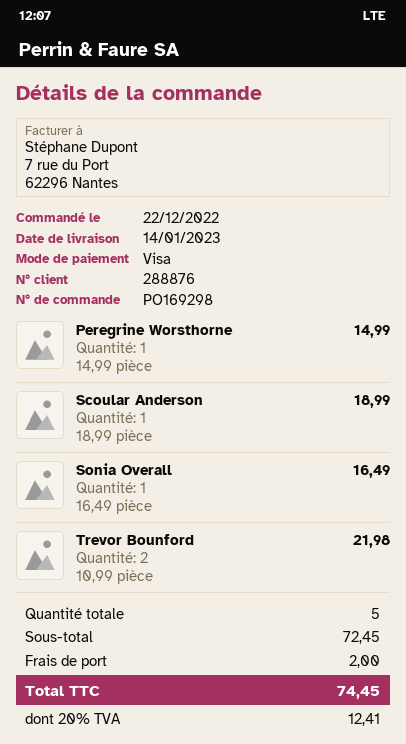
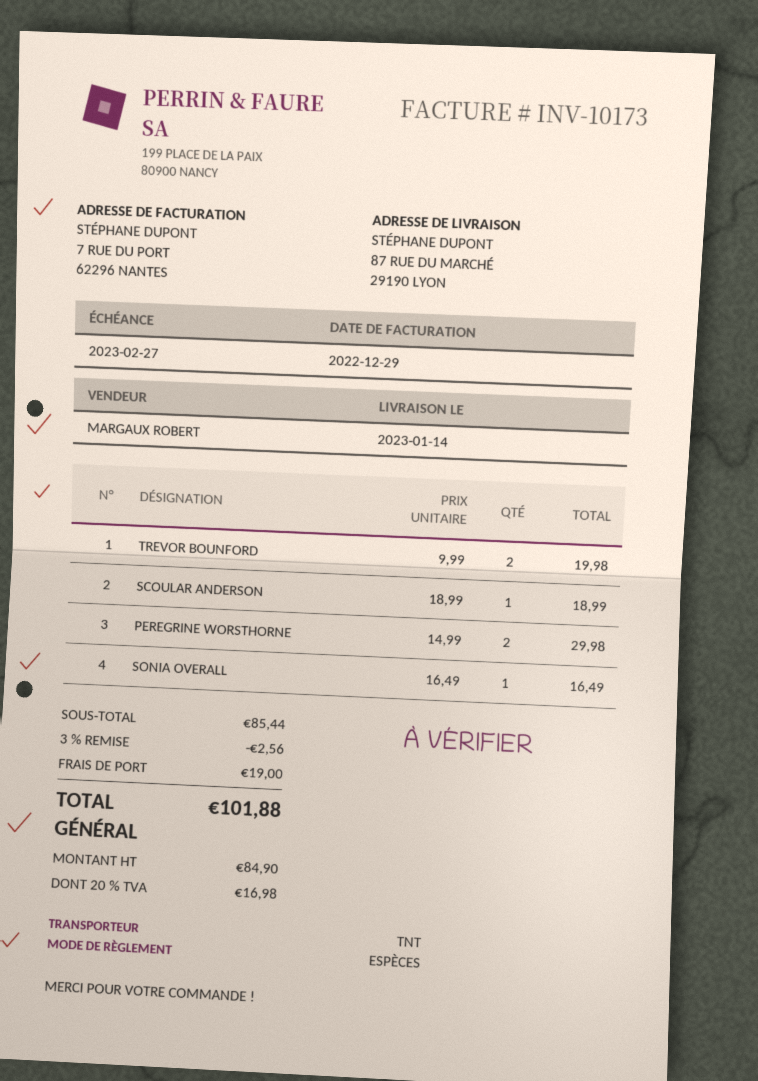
payment method: Visa -> cash
Peregrine Worsthorne: 1 x 14.99 = 14.99 -> 2 x 14.99 = 29.98
Trevor Bounford: 2 x 10.99 = 21.98 -> 2 x 9.99 = 19.98
subtotal: 72.45 -> 85.44
discount: none -> 3% = 2.56
shipping: 2.00 -> 19.00
tax: 20% = 12.41 -> 20% = 16.98
total: 74.45 -> 101.88

